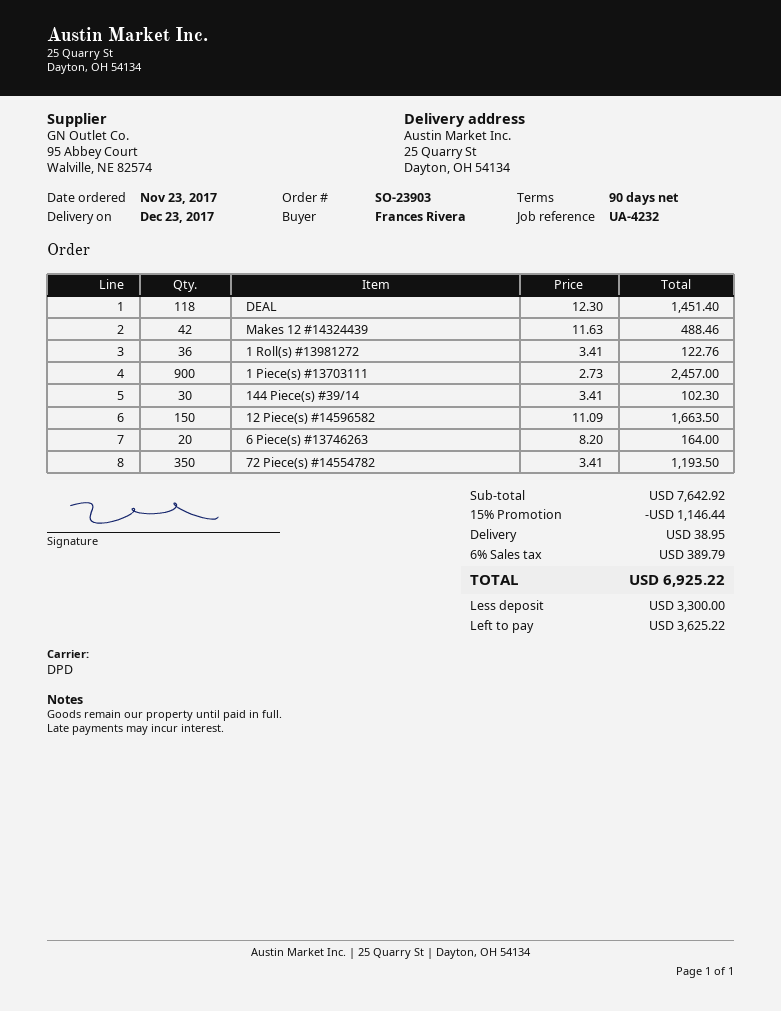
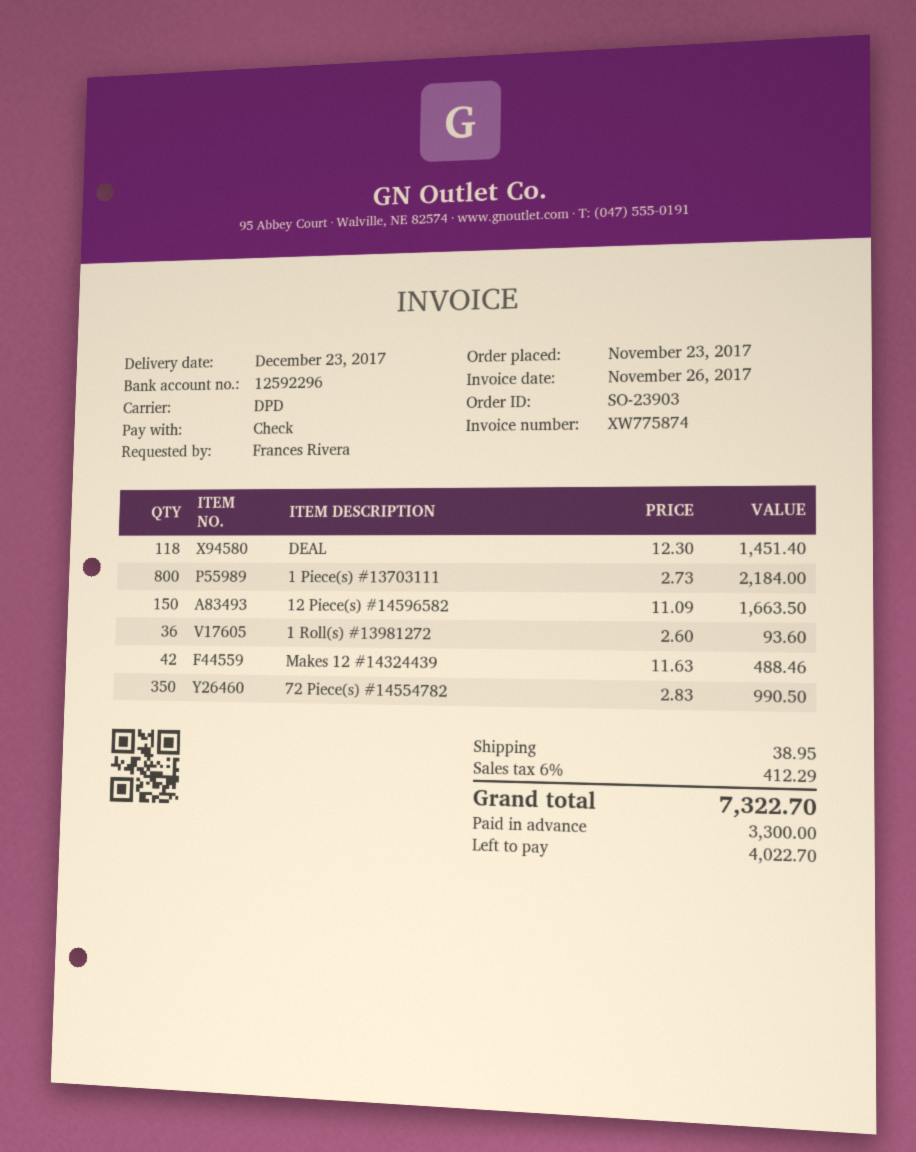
1 Roll(s) #13981272: 36 x 3.41 = 122.76 -> 36 x 2.60 = 93.60
1 Piece(s) #13703111: 900 x 2.73 = 2457.00 -> 800 x 2.73 = 2184.00
144 Piece(s) #39/14: 30 x 3.41 = 102.30 -> none
6 Piece(s) #13746263: 20 x 8.20 = 164.00 -> none
72 Piece(s) #14554782: 350 x 3.41 = 1193.50 -> 350 x 2.83 = 990.50
discount: 15% = 1146.44 -> none
tax: 6% = 389.79 -> 6% = 412.29
total: 6925.22 -> 7322.70
balance: 3625.22 -> 4022.70

